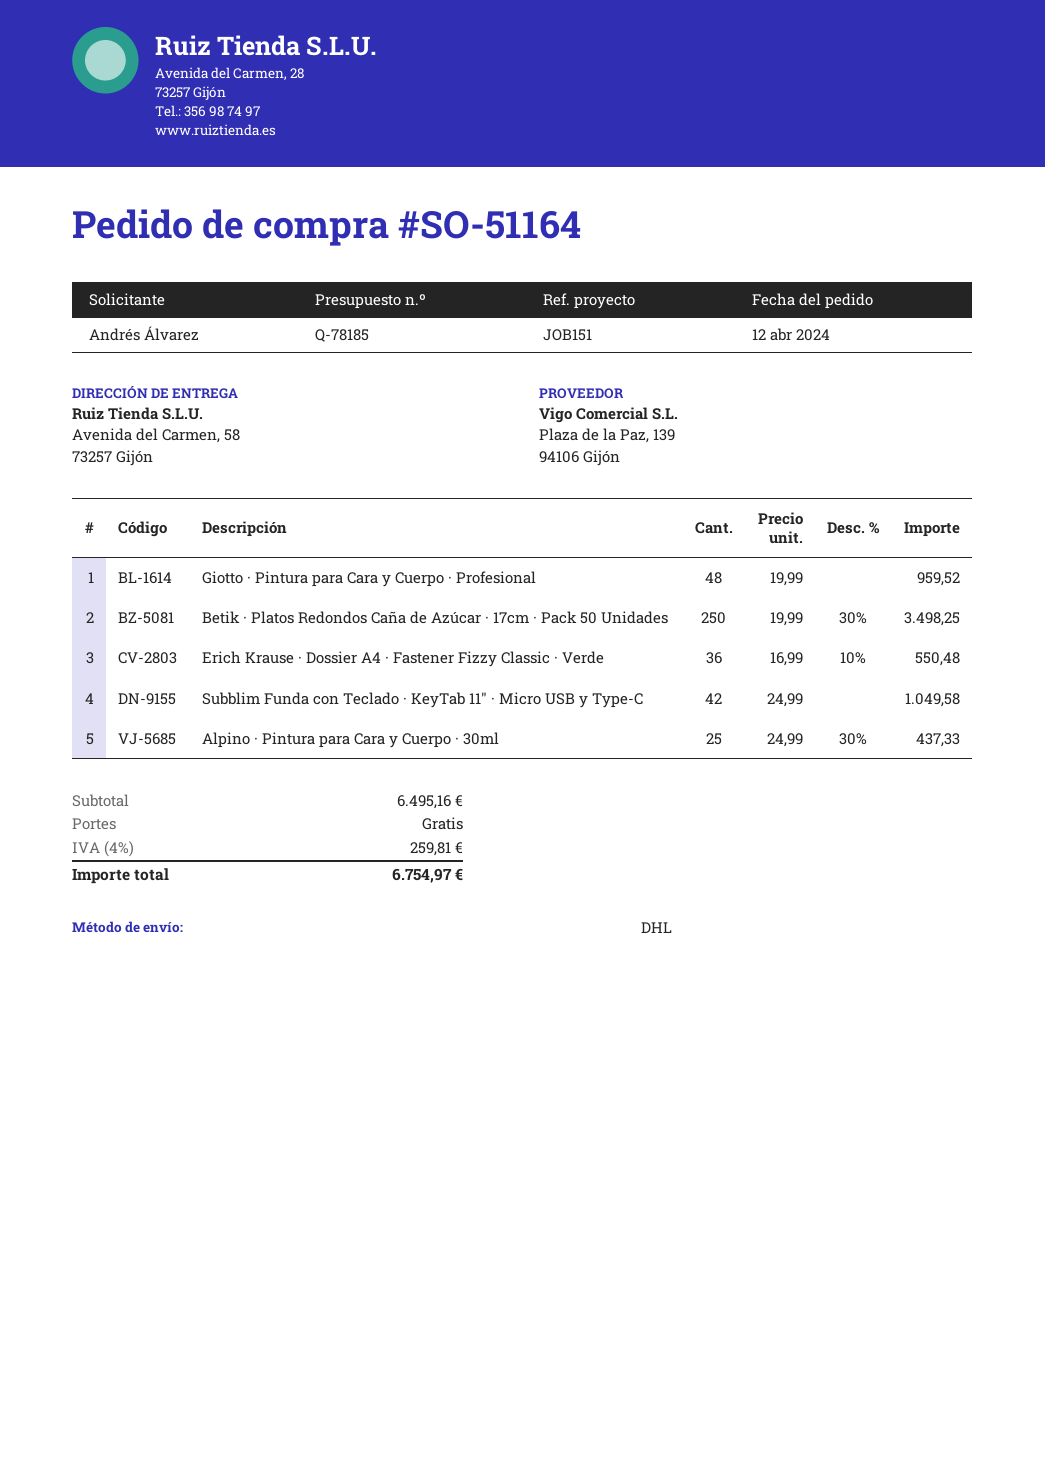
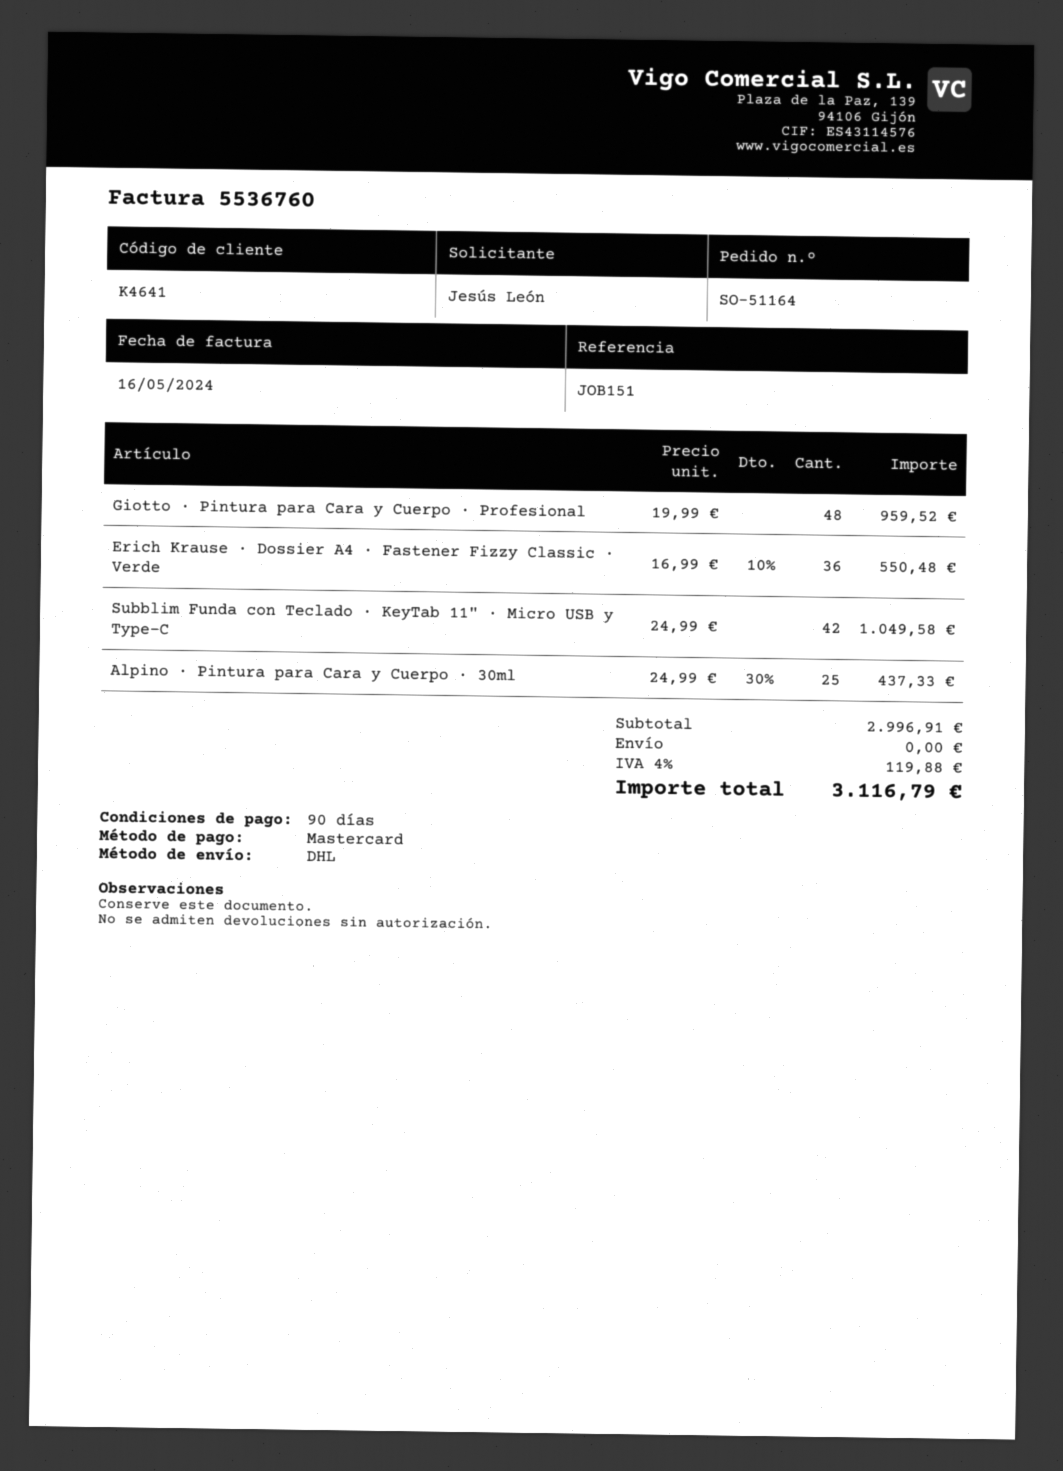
ordered by: Andrés Álvarez -> Jesús León
Betik · Platos Redondos Caña de Azúcar · 17cm · Pack 50 Unidades: 250 x 19.99 - 30% = 3498.25 -> none
subtotal: 6495.16 -> 2996.91
tax: 4% = 259.81 -> 4% = 119.88
total: 6754.97 -> 3116.79

